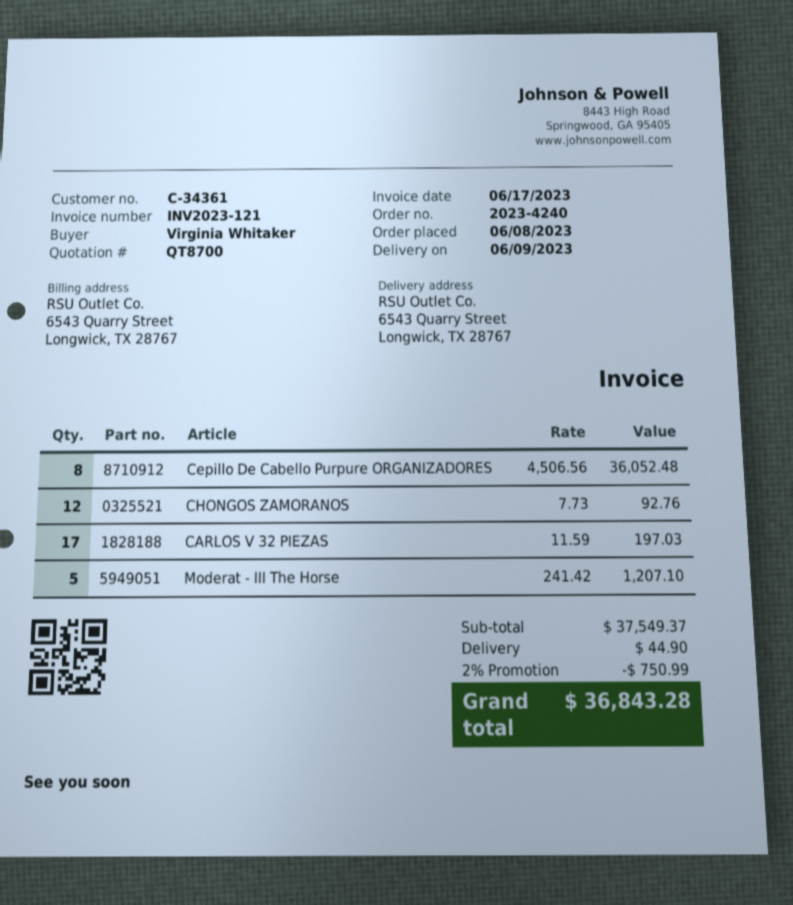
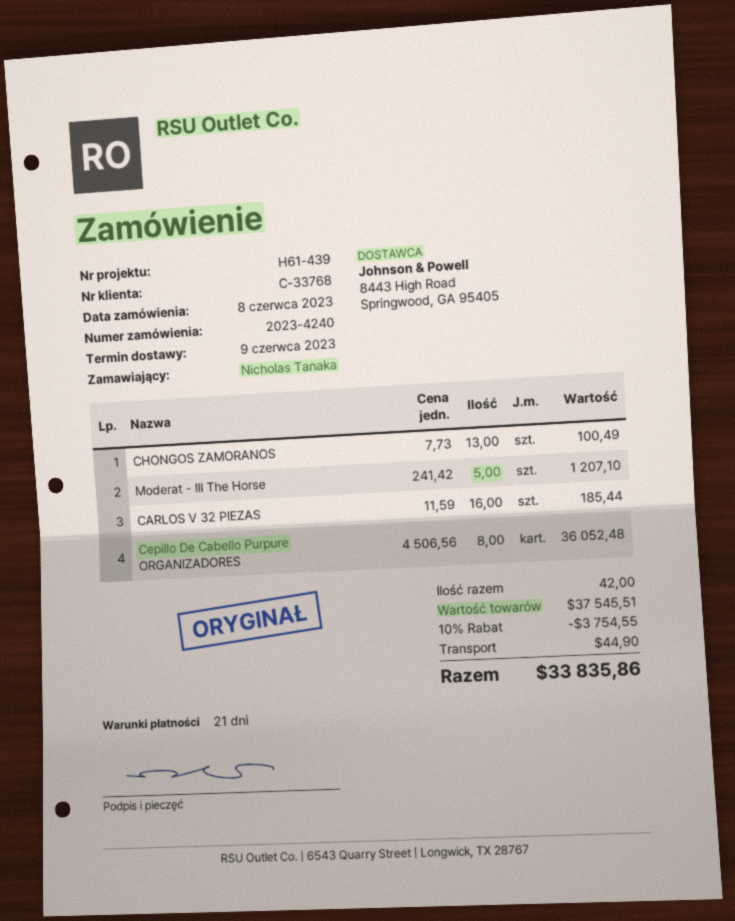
customer number: C-34361 -> C-33768
ordered by: Virginia Whitaker -> Nicholas Tanaka
CHONGOS ZAMORANOS: 12 x 7.73 = 92.76 -> 13 x 7.73 = 100.49
CARLOS V 32 PIEZAS: 17 x 11.59 = 197.03 -> 16 x 11.59 = 185.44
subtotal: 37549.37 -> 37545.51
discount: 2% = 750.99 -> 10% = 3754.55
total: 36843.28 -> 33835.86

